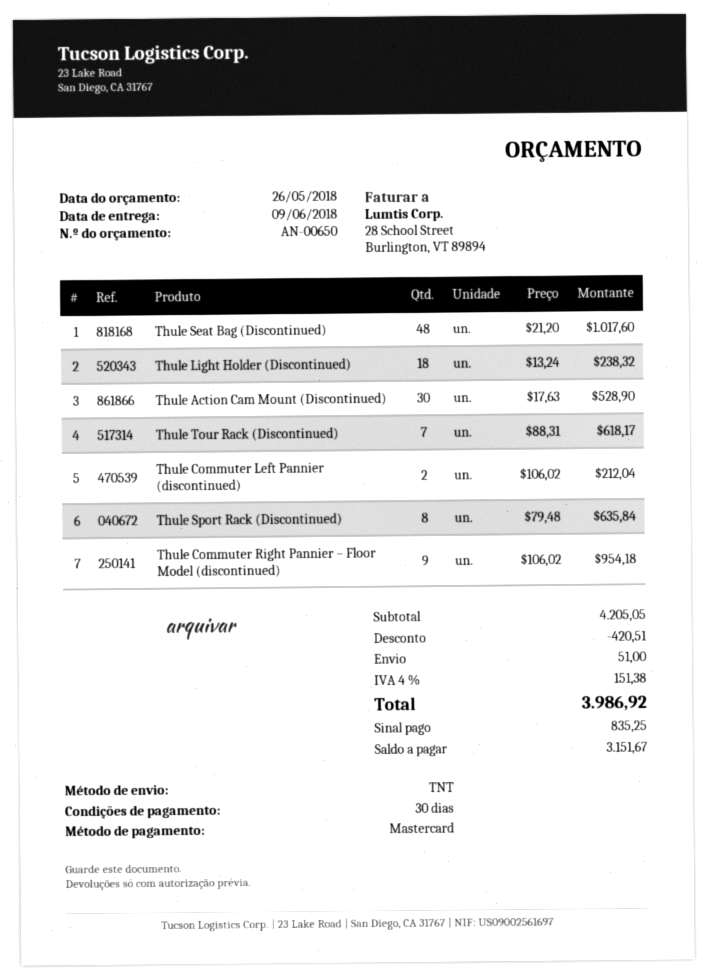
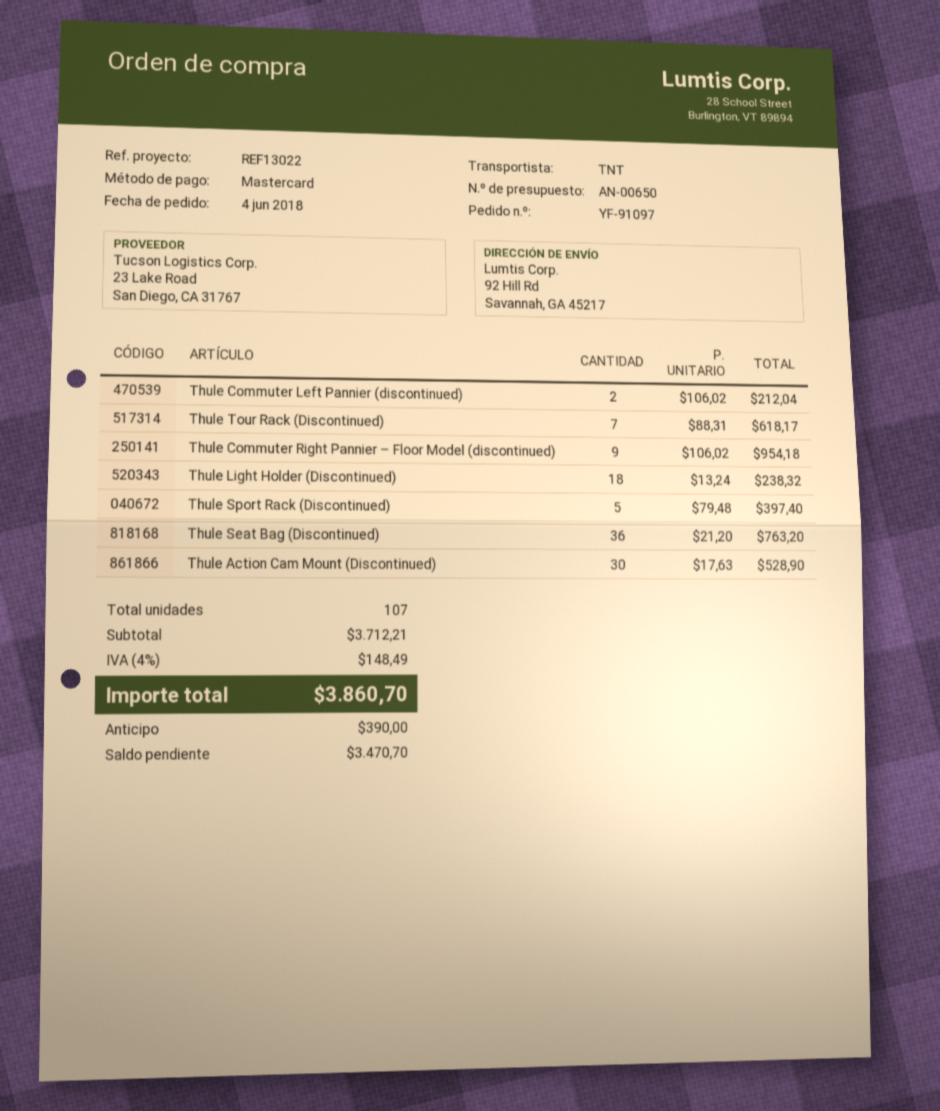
Thule Seat Bag (Discontinued): 48 x 21.20 = 1017.60 -> 36 x 21.20 = 763.20
Thule Sport Rack (Discontinued): 8 x 79.48 = 635.84 -> 5 x 79.48 = 397.40
subtotal: 4205.05 -> 3712.21
discount: 420.51 -> none
shipping: 51.00 -> none
tax: 4% = 151.38 -> 4% = 148.49
total: 3986.92 -> 3860.70
deposit: 835.25 -> 390.00
balance: 3151.67 -> 3470.70

